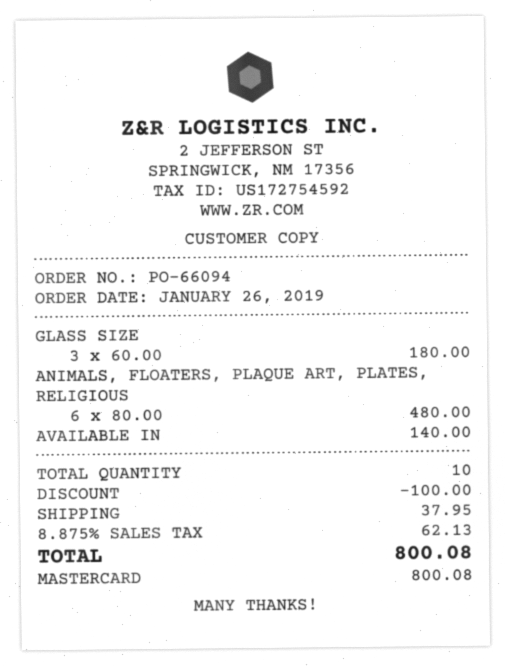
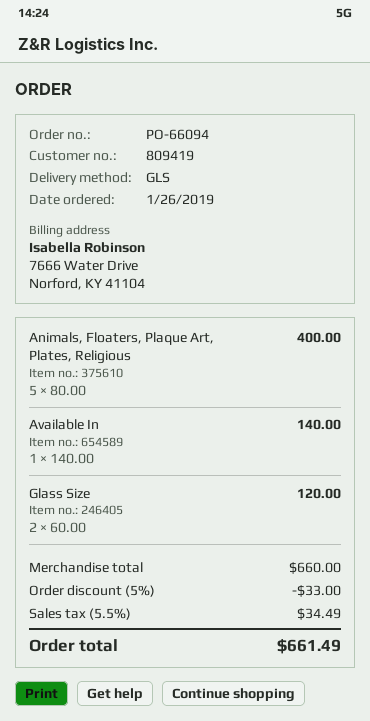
GLASS SIZE: 3 x 60.00 = 180.00 -> 2 x 60.00 = 120.00
ANIMALS, FLOATERS, PLAQUE ART, PLATES, RELIGIOUS: 6 x 80.00 = 480.00 -> 5 x 80.00 = 400.00
discount: 100.00 -> 33.00
shipping: 37.95 -> none
tax: 8.875% = 62.13 -> 5.5% = 34.49
total: 800.08 -> 661.49

